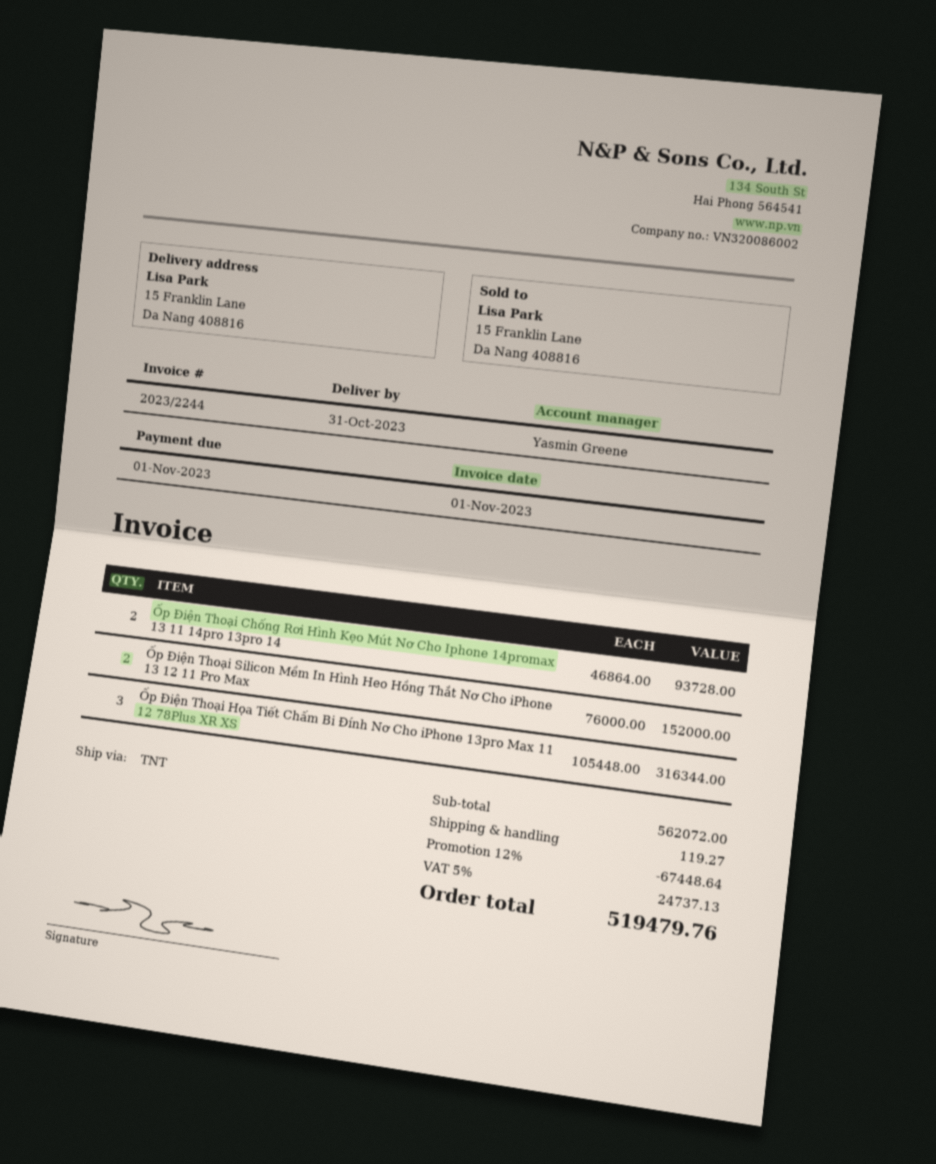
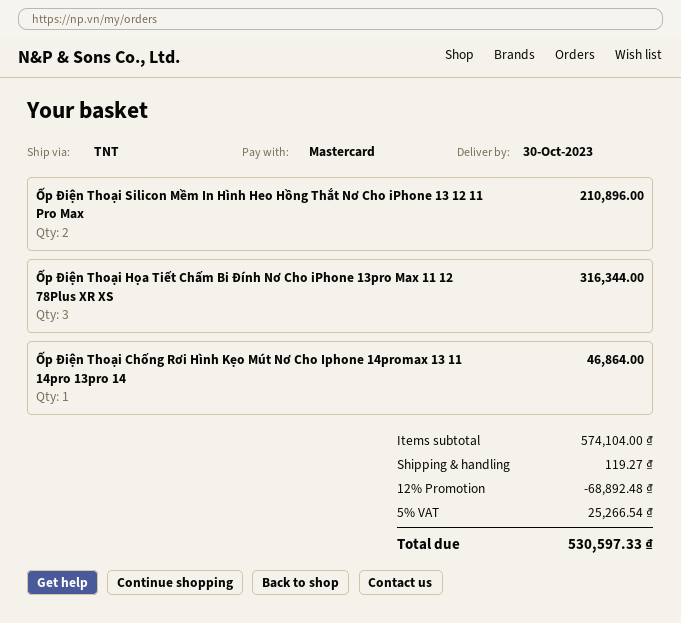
delivery date: 2023-10-31 -> 2023-10-30
Ốp Điện Thoại Chống Rơi Hình Kẹo Mút Nơ Cho Iphone 14promax 13 11 14pro 13pro 14: 2 for 93728.00 -> 1 for 46864.00
Ốp Điện Thoại Silicon Mềm In Hình Heo Hồng Thắt Nơ Cho iPhone 13 12 11 Pro Max: 2 for 152000.00 -> 2 for 210896.00
subtotal: 562072.00 -> 574104.00
discount: 12% = 67448.64 -> 12% = 68892.48
tax: 5% = 24737.13 -> 5% = 25266.54
total: 519479.76 -> 530597.33

